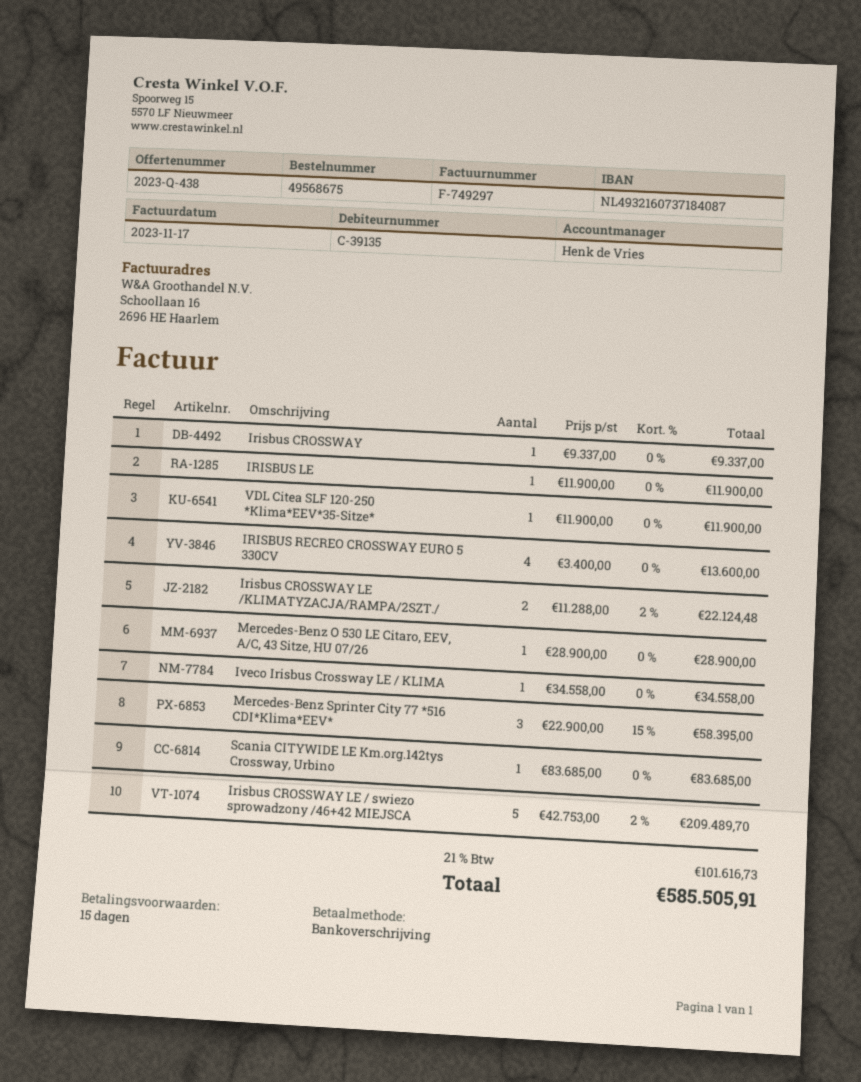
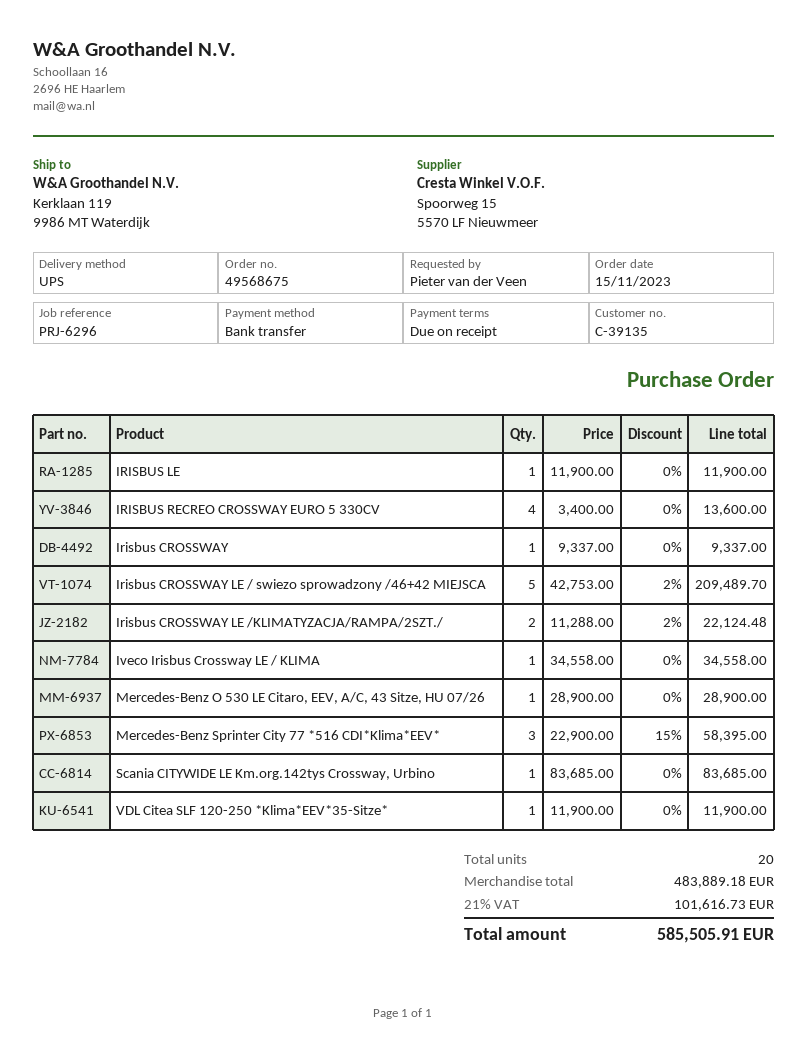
payment terms: 15 days -> on receipt

